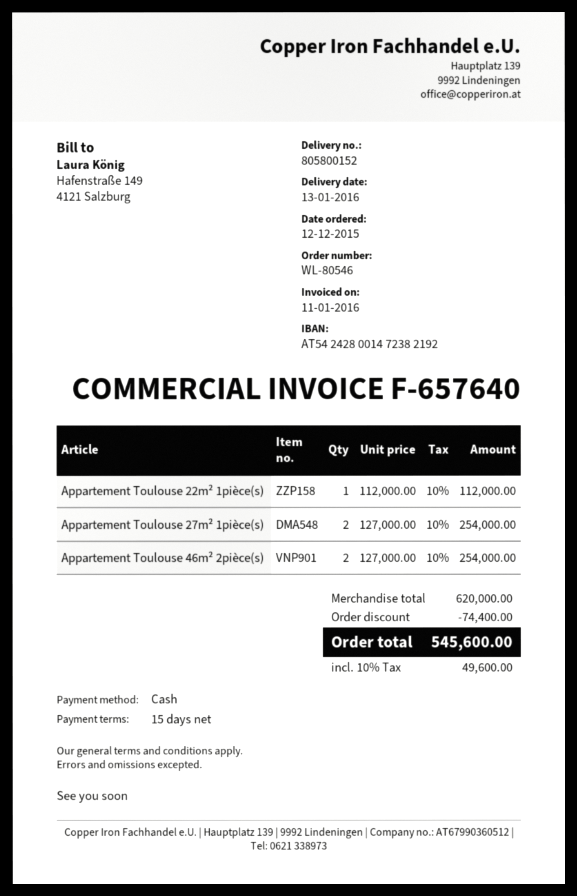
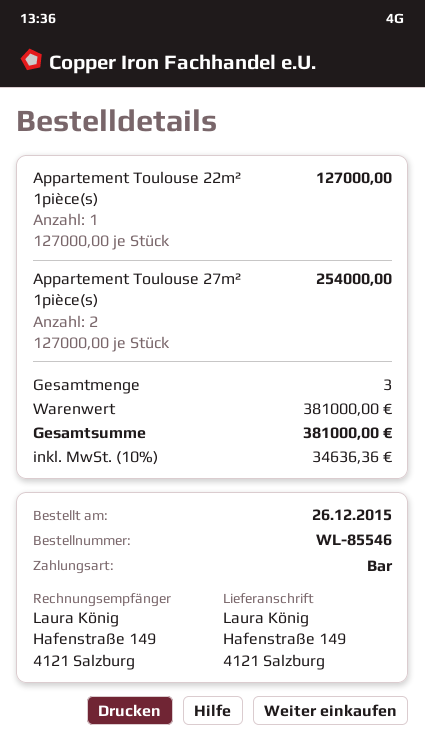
order number: WL-80546 -> WL-85546
order date: 2015-12-12 -> 2015-12-26
Appartement Toulouse 22m² 1pièce(s): 1 x 112000.00 = 112000.00 -> 1 x 127000.00 = 127000.00
Appartement Toulouse 46m² 2pièce(s): 2 x 127000.00 = 254000.00 -> none
subtotal: 620000.00 -> 381000.00
discount: 74400.00 -> none
tax: 10% = 49600.00 -> 10% = 34636.36
total: 545600.00 -> 381000.00

